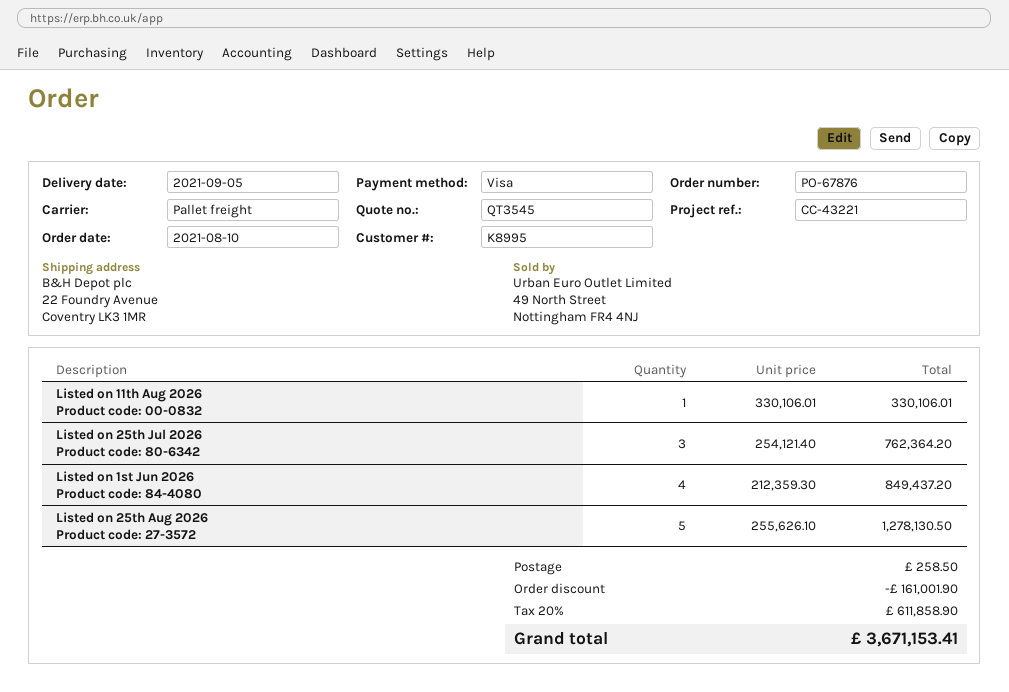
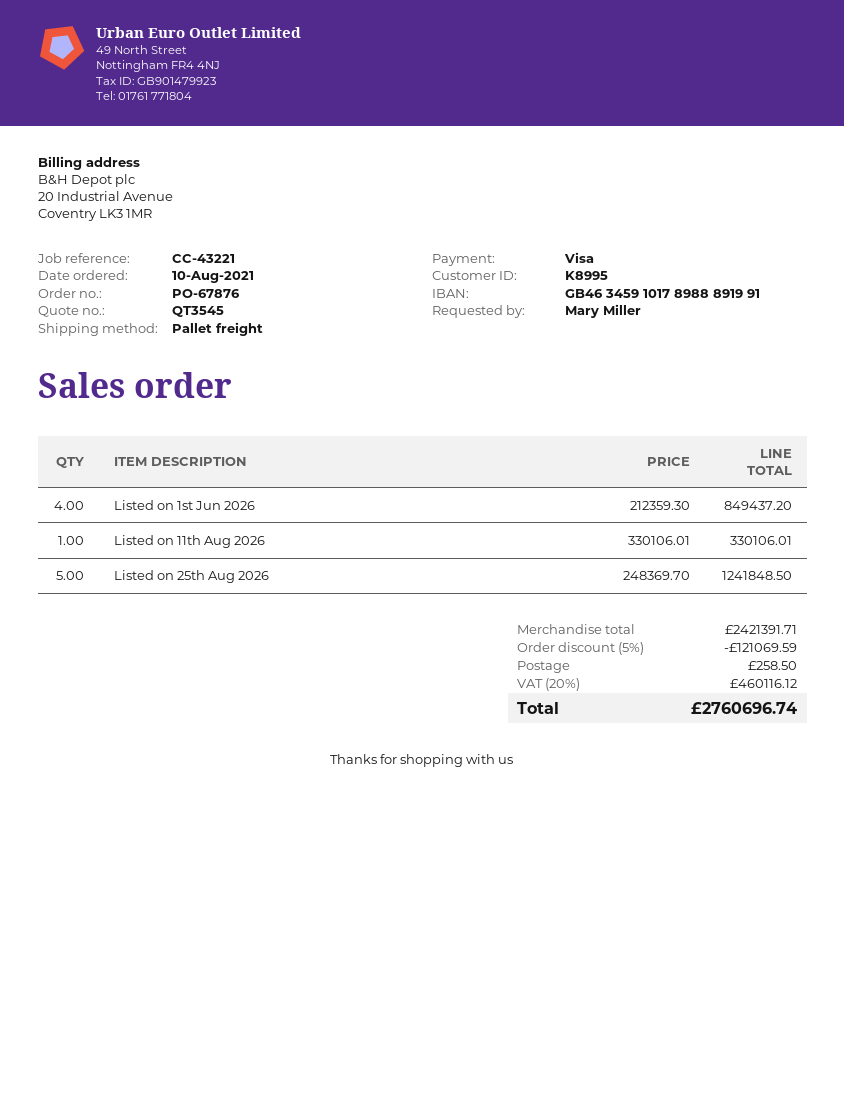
Listed on 25th Jul 2026: 3 x 254121.40 = 762364.20 -> none
Listed on 25th Aug 2026: 5 x 255626.10 = 1278130.50 -> 5 x 248369.70 = 1241848.50
discount: 161001.90 -> 121069.59
tax: 20% = 611858.90 -> 20% = 460116.12
total: 3671153.41 -> 2760696.74

